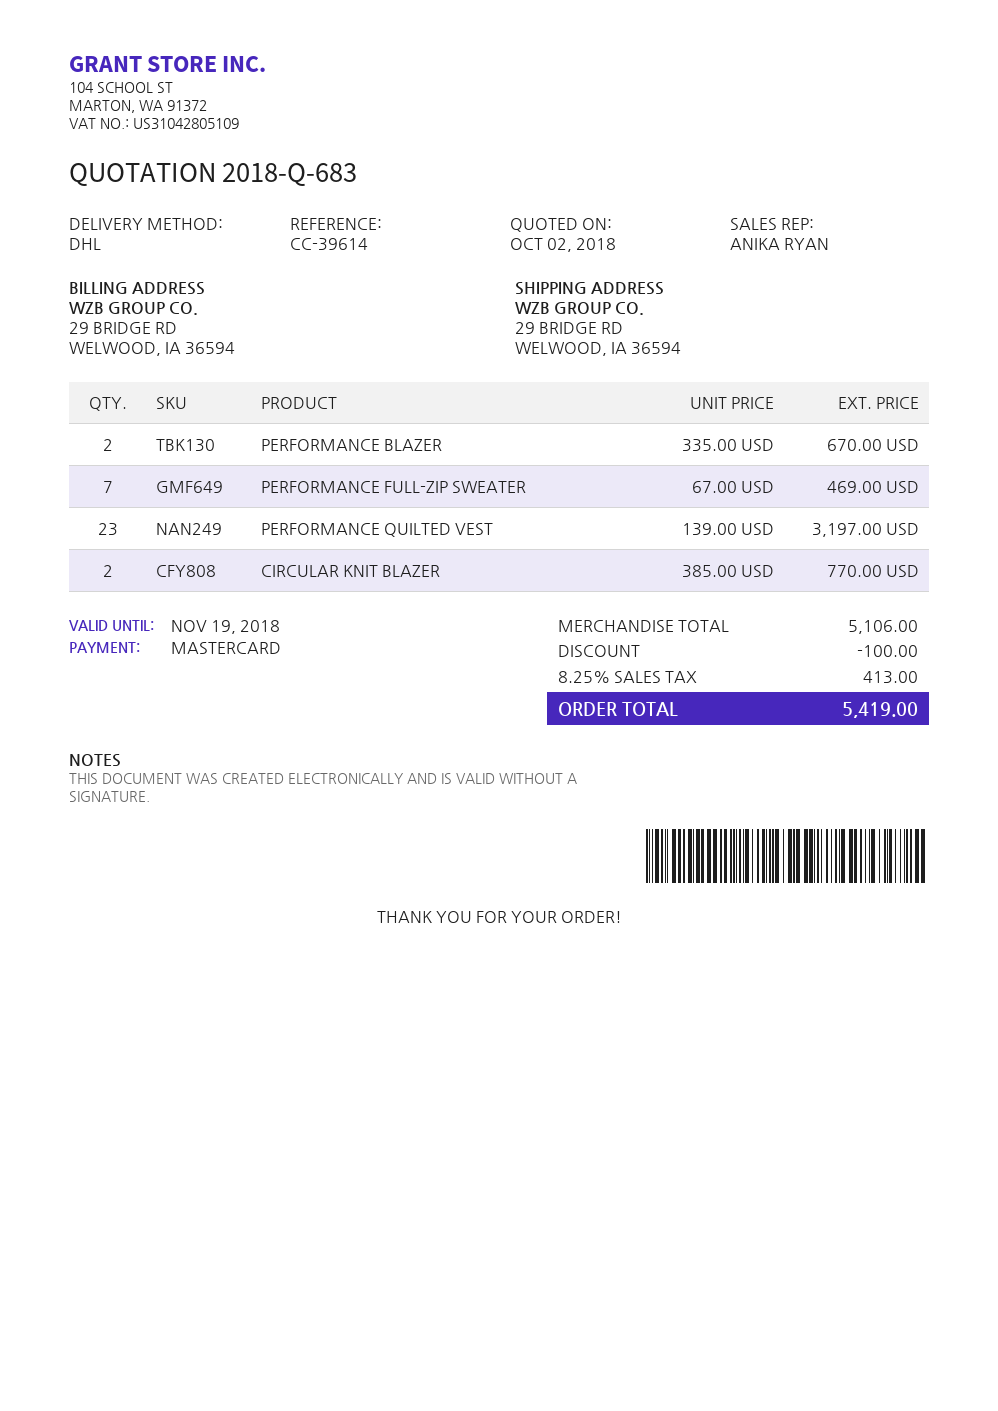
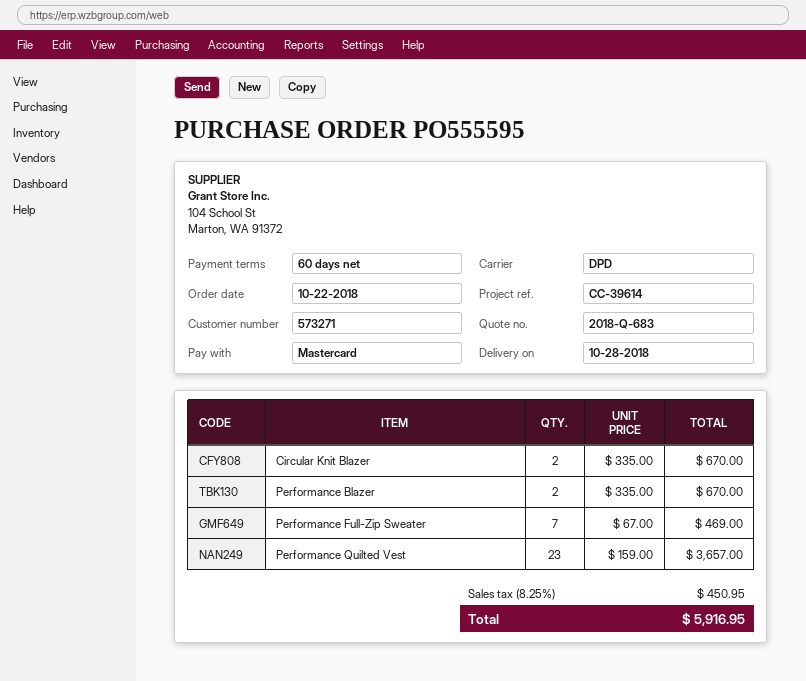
shipping method: DHL -> DPD
PERFORMANCE QUILTED VEST: 23 x 139.00 = 3197.00 -> 23 x 159.00 = 3657.00
CIRCULAR KNIT BLAZER: 2 x 385.00 = 770.00 -> 2 x 335.00 = 670.00
discount: 100.00 -> none
tax: 8.25% = 413.00 -> 8.25% = 450.95
total: 5419.00 -> 5916.95

